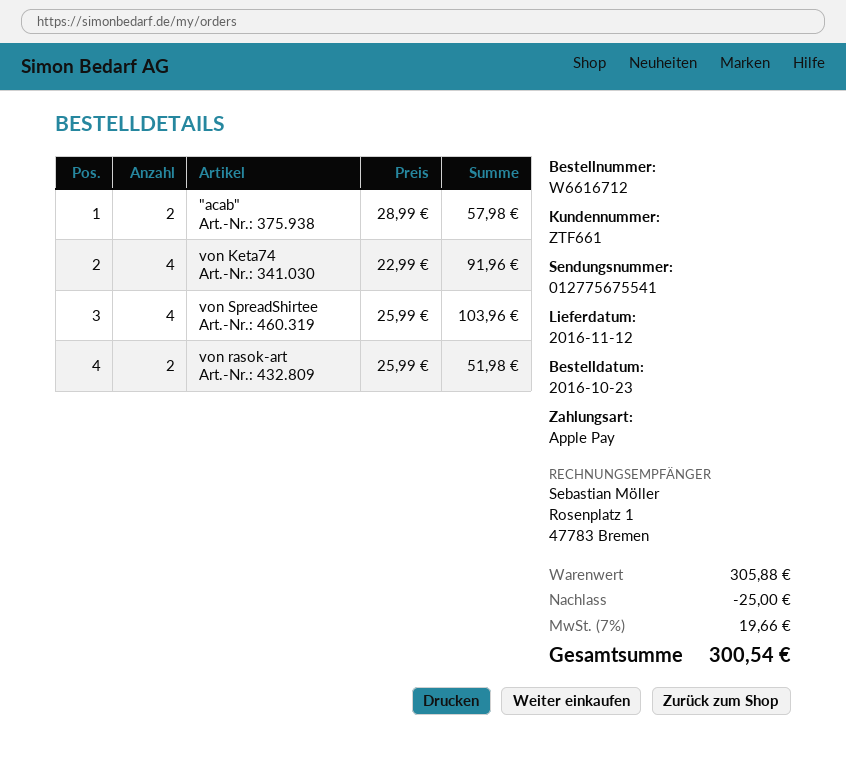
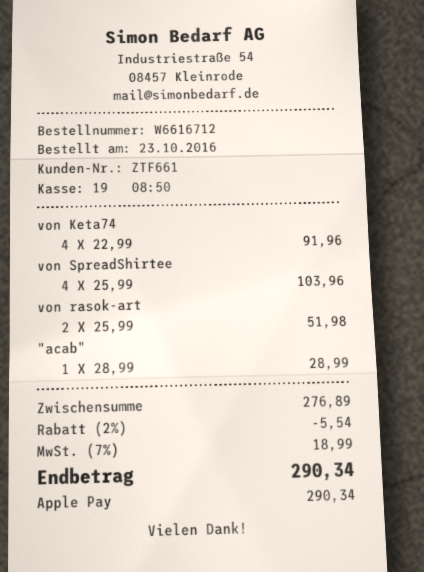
"acab": 2 x 28.99 = 57.98 -> 1 x 28.99 = 28.99
subtotal: 305.88 -> 276.89
discount: 25.00 -> 5.54
tax: 7% = 19.66 -> 7% = 18.99
total: 300.54 -> 290.34

